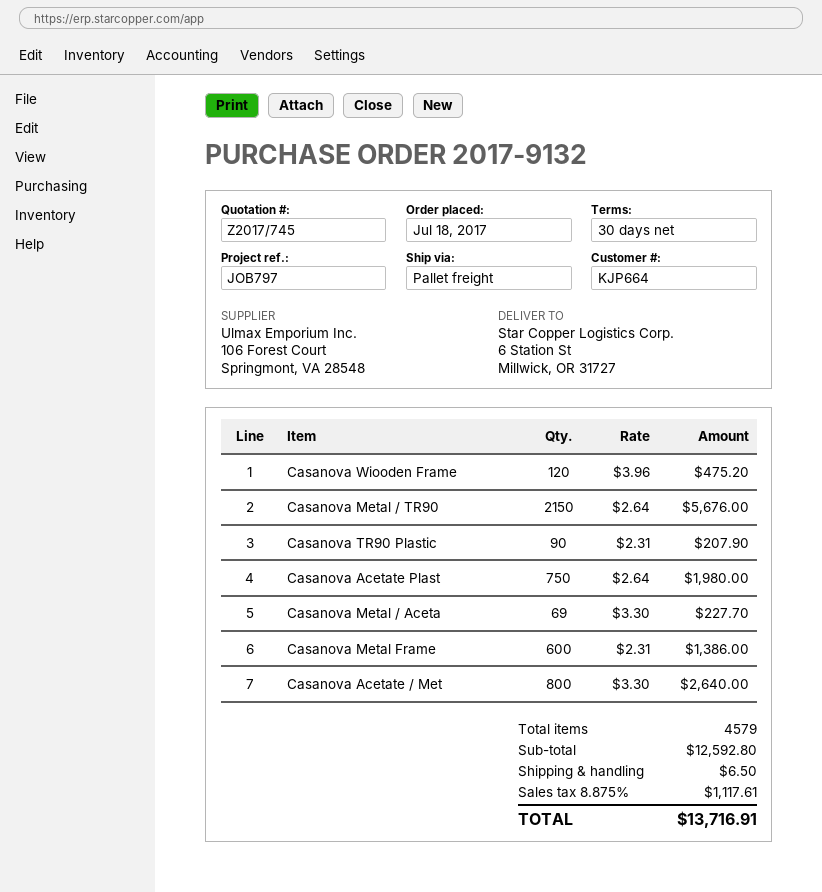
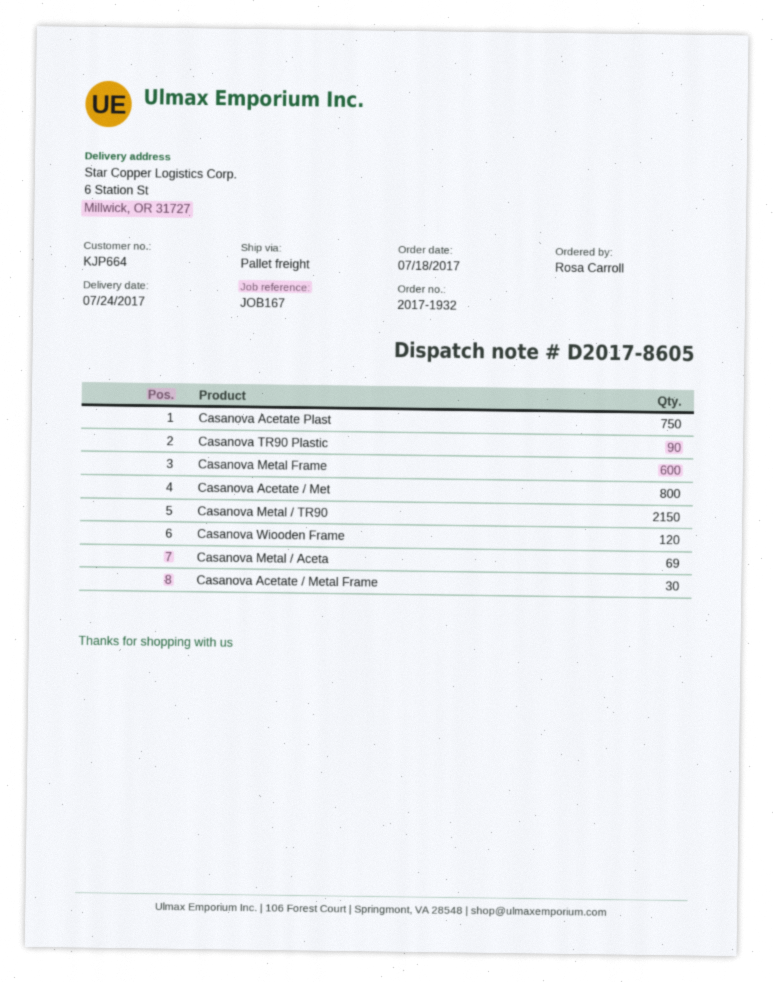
order number: 2017-9132 -> 2017-1932
reference: JOB797 -> JOB167
Casanova Acetate / Metal Frame: none -> 30

